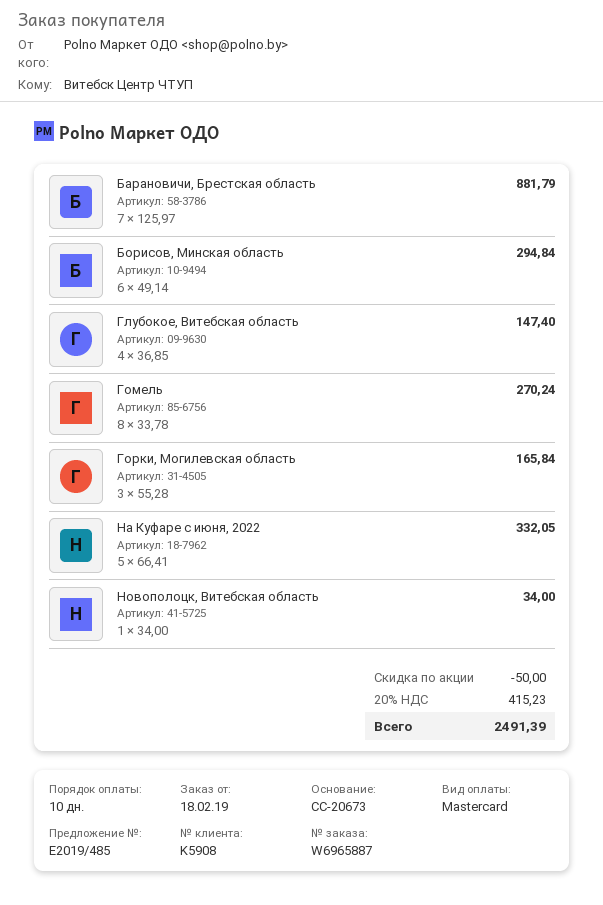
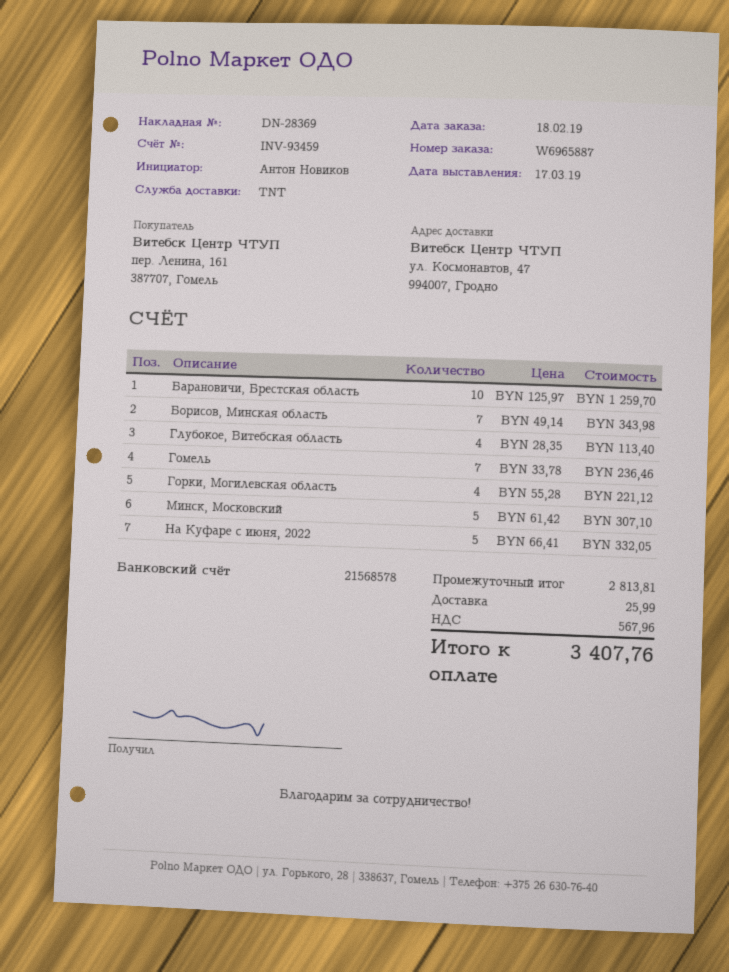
Барановичи, Брестская область: 7 x 125.97 = 881.79 -> 10 x 125.97 = 1259.70
Борисов, Минская область: 6 x 49.14 = 294.84 -> 7 x 49.14 = 343.98
Глубокое, Витебская область: 4 x 36.85 = 147.40 -> 4 x 28.35 = 113.40
Гомель: 8 x 33.78 = 270.24 -> 7 x 33.78 = 236.46
Горки, Могилевская область: 3 x 55.28 = 165.84 -> 4 x 55.28 = 221.12
Новополоцк, Витебская область: 1 x 34.00 = 34.00 -> none
Минск, Московский: none -> 5 x 61.42 = 307.10
discount: 50.00 -> none
shipping: none -> 25.99
tax: 415.23 -> 567.96
total: 2491.39 -> 3407.76

